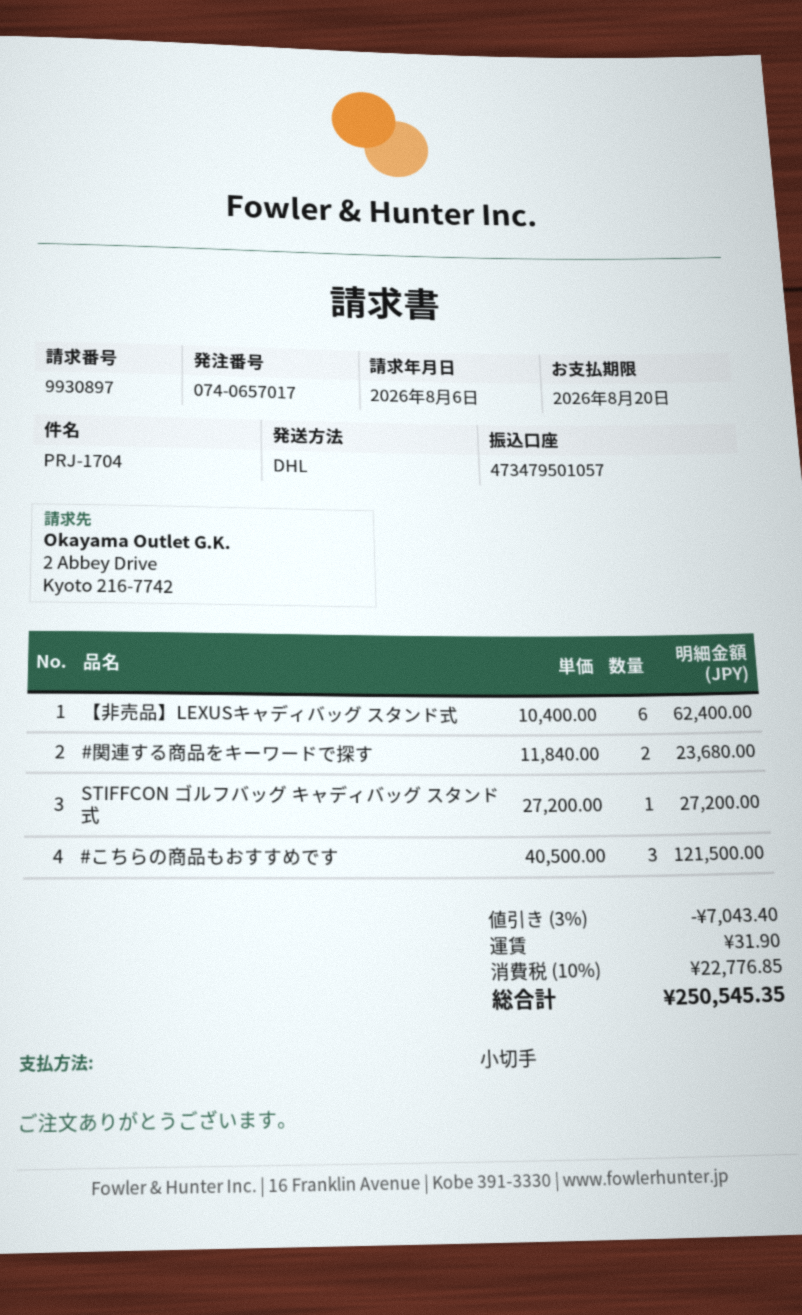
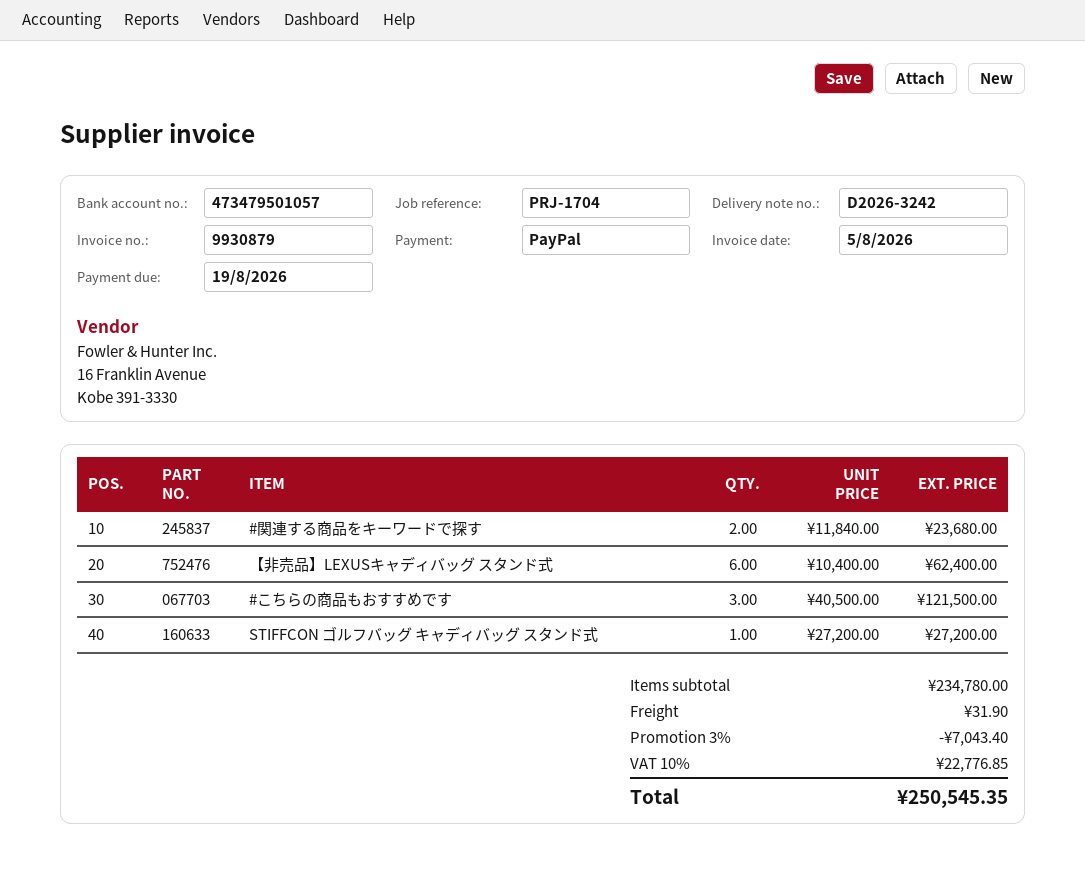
invoice number: 9930897 -> 9930879
invoice date: 2026-08-06 -> 2026-08-05
due date: 2026-08-20 -> 2026-08-19
payment method: cheque -> PayPal

